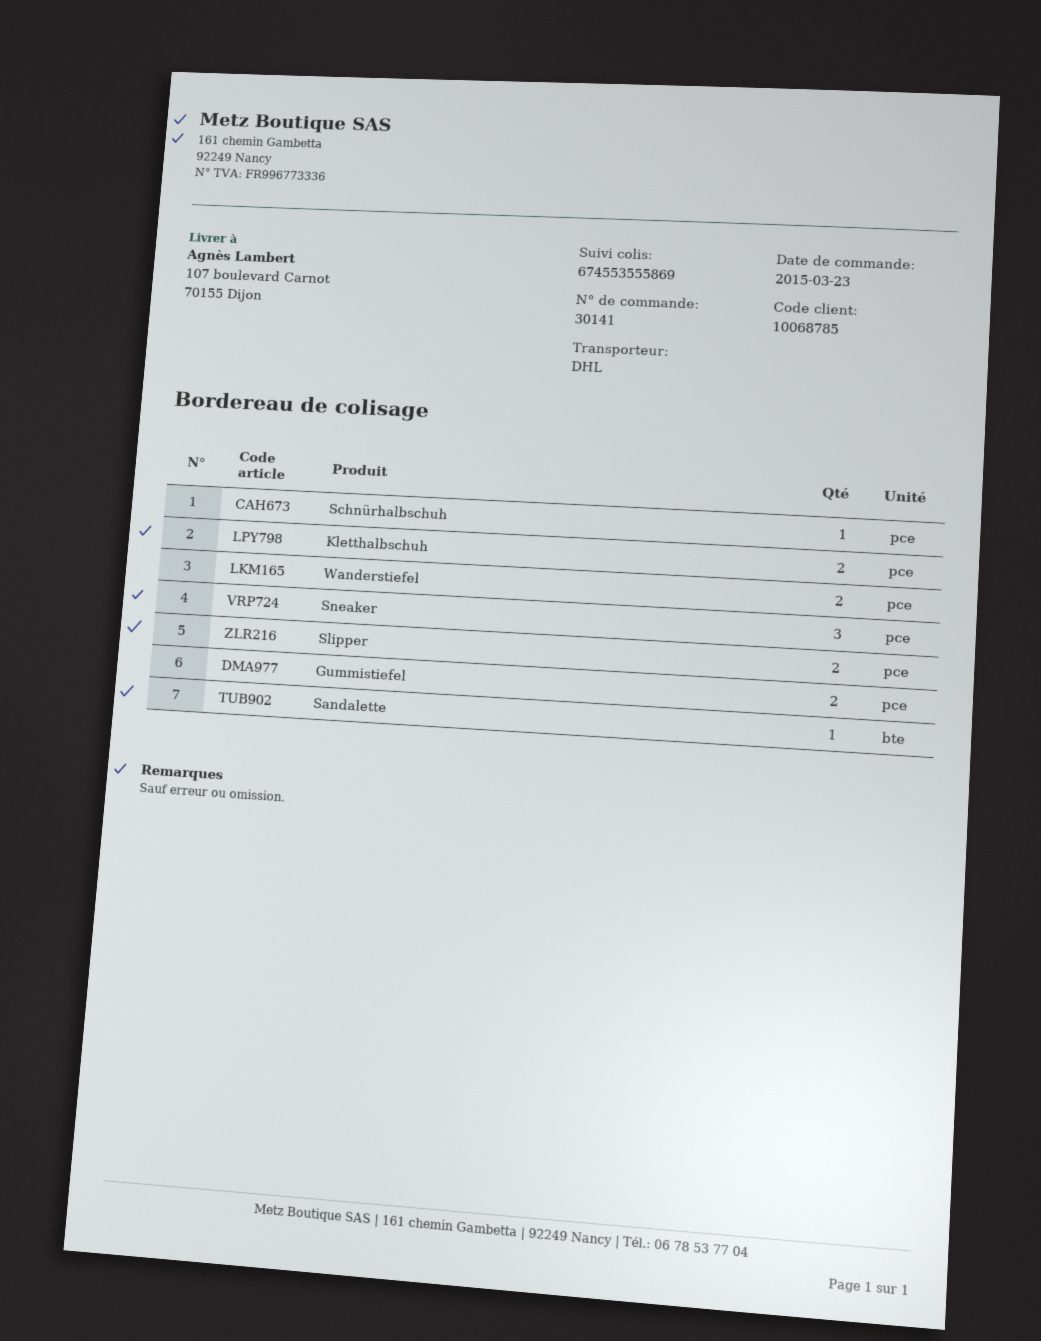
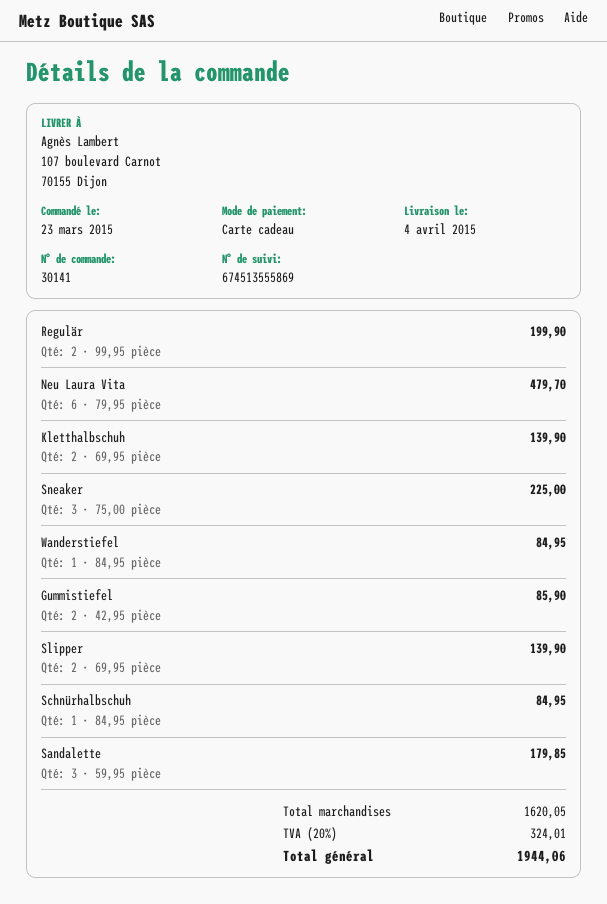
tracking number: 674553555869 -> 674513555869
Wanderstiefel: 2 -> 1
Sandalette: 1 -> 3
Regulär: none -> 2
Neu Laura Vita: none -> 6

